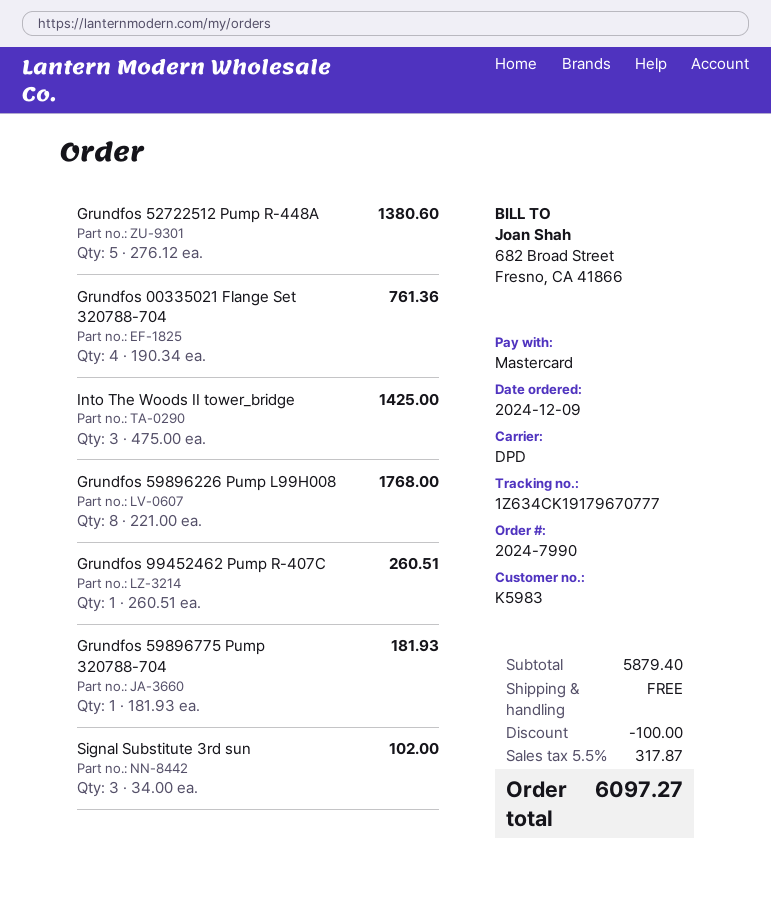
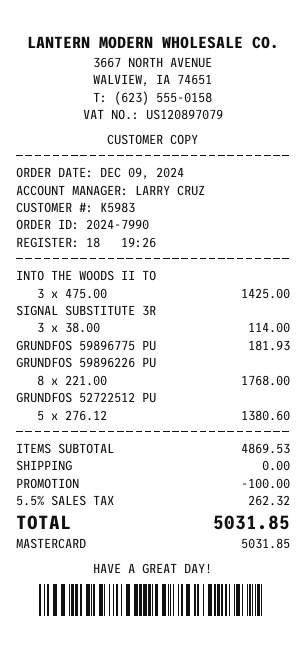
Grundfos 00335021 Flange Set 320788-704: 4 x 190.34 = 761.36 -> none
Grundfos 99452462 Pump R-407C: 1 x 260.51 = 260.51 -> none
Signal Substitute 3rd sun: 3 x 34.00 = 102.00 -> 3 x 38.00 = 114.00
subtotal: 5879.40 -> 4869.53
tax: 5.5% = 317.87 -> 5.5% = 262.32
total: 6097.27 -> 5031.85

